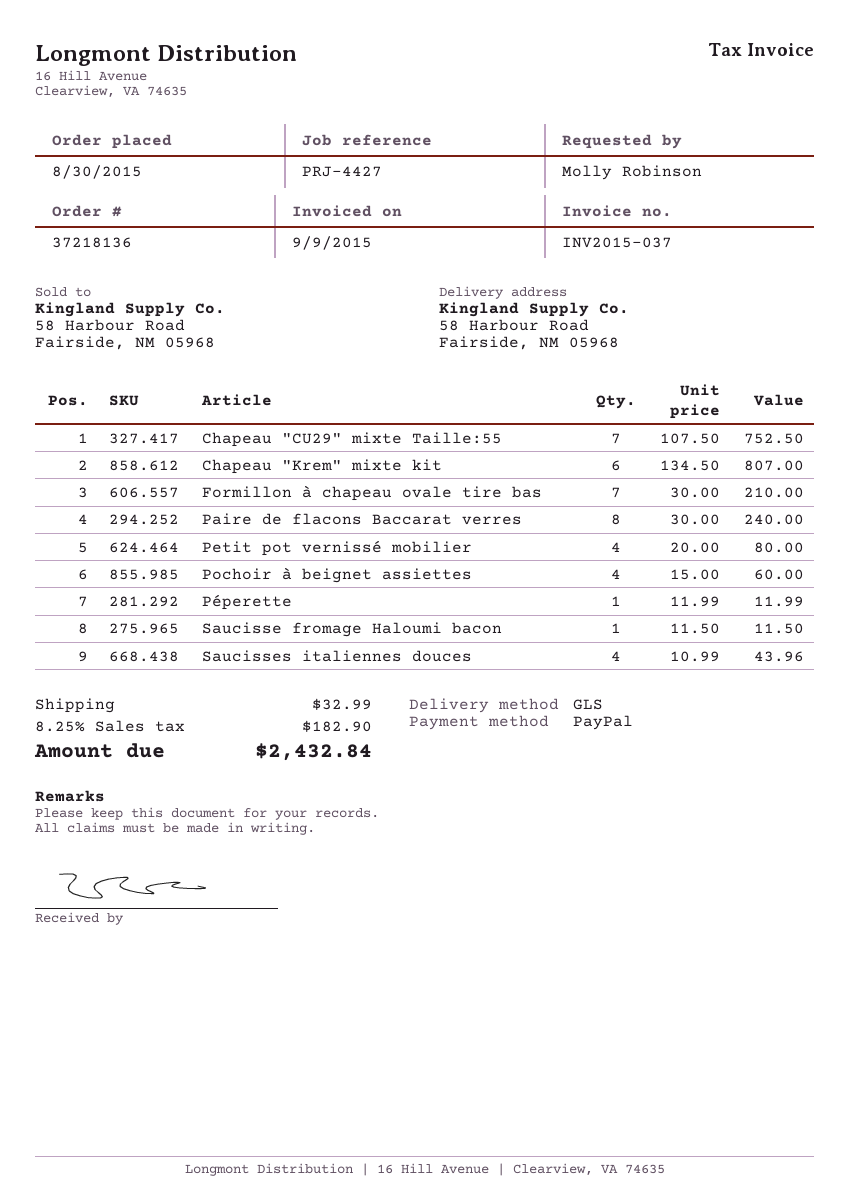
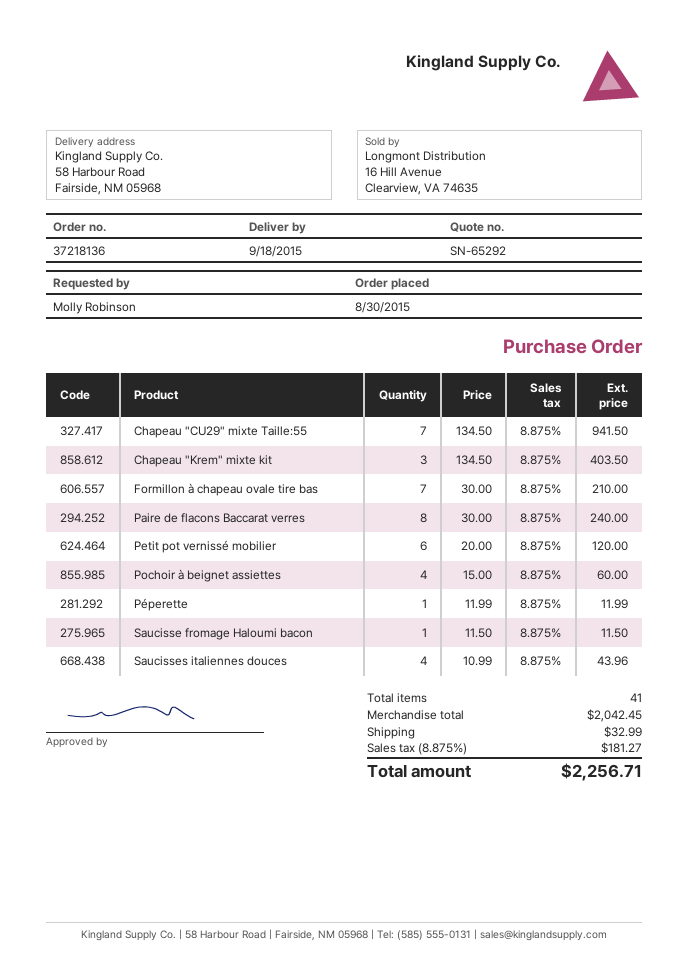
Chapeau "CU29" mixte Taille:55: 7 x 107.50 = 752.50 -> 7 x 134.50 = 941.50
Chapeau "Krem" mixte kit: 6 x 134.50 = 807.00 -> 3 x 134.50 = 403.50
Petit pot vernissé mobilier: 4 x 20.00 = 80.00 -> 6 x 20.00 = 120.00
tax: 8.25% = 182.90 -> 8.875% = 181.27
total: 2432.84 -> 2256.71

